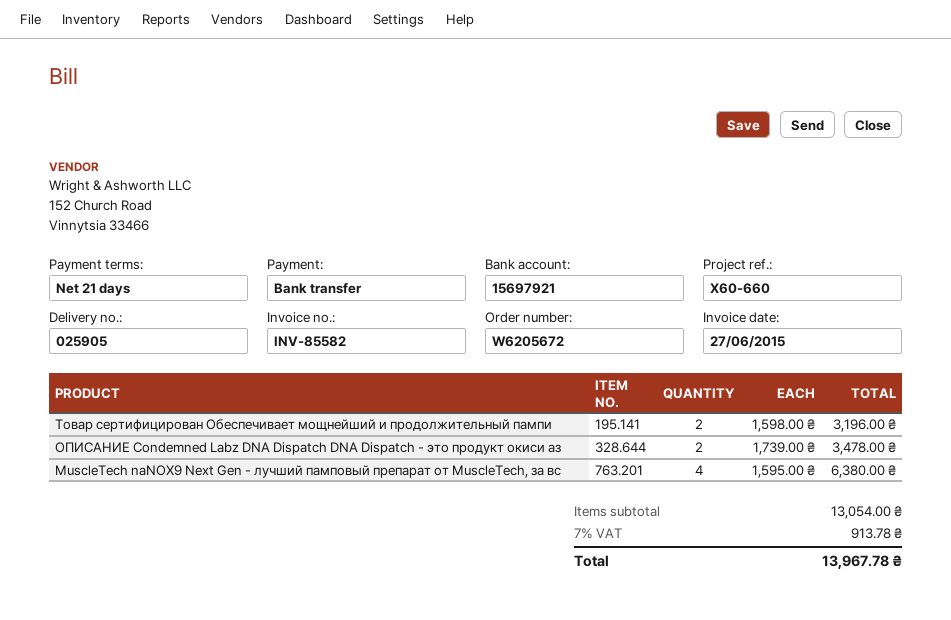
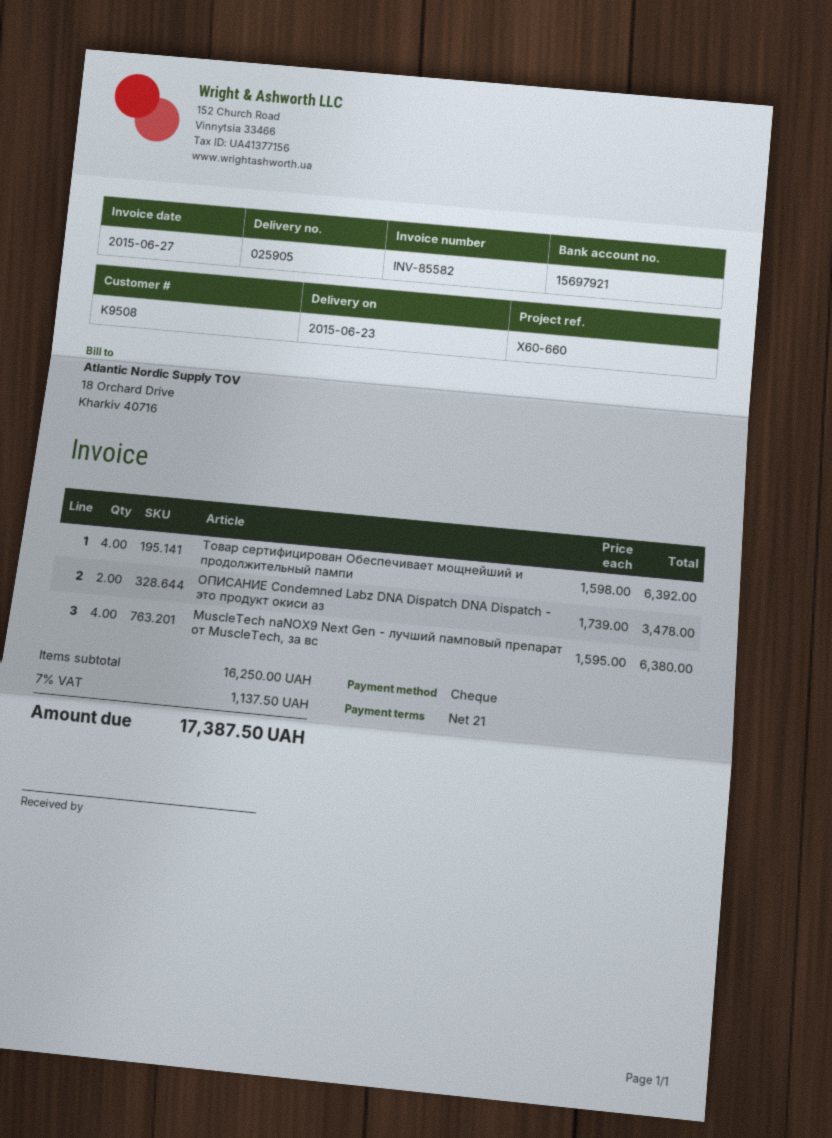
payment method: bank transfer -> cheque
Товар сертифицирован Обеспечивает мощнейший и продолжительный пампи: 2 x 1598.00 = 3196.00 -> 4 x 1598.00 = 6392.00
subtotal: 13054.00 -> 16250.00
tax: 7% = 913.78 -> 7% = 1137.50
total: 13967.78 -> 17387.50

